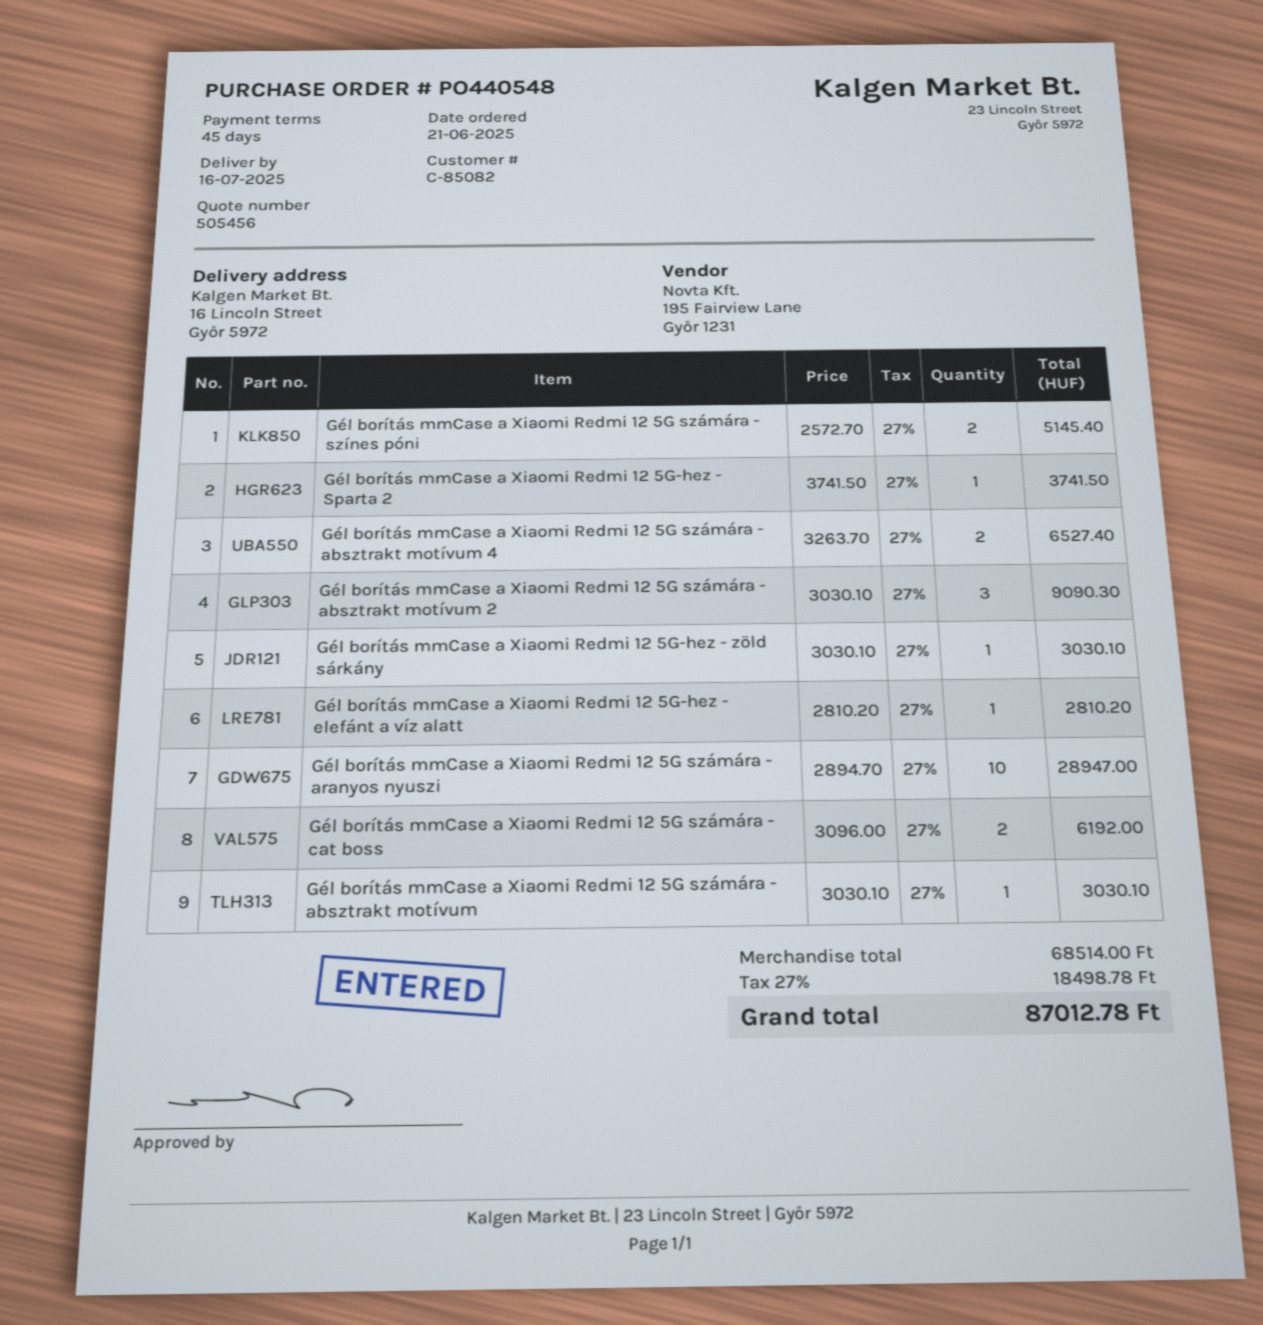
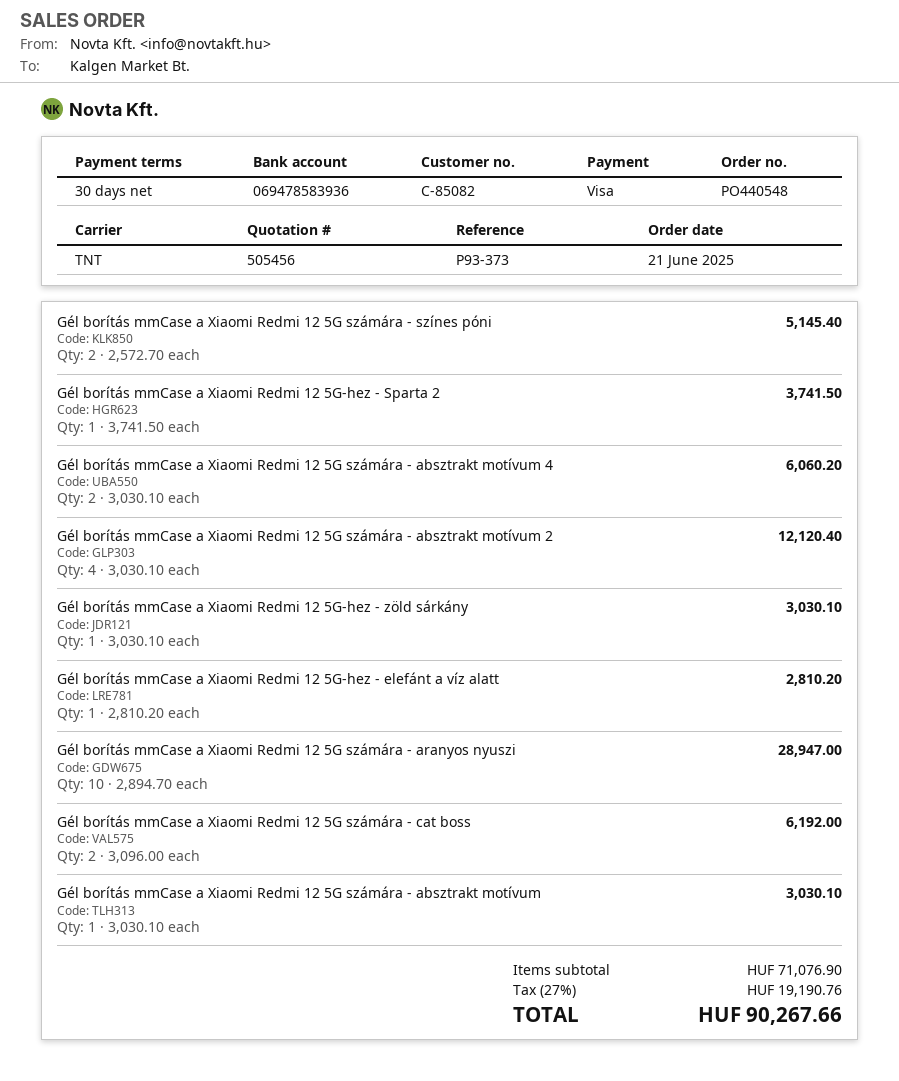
payment terms: 45 days -> 30 days
Gél borítás mmCase a Xiaomi Redmi 12 5G számára - absztrakt motívum 4: 2 x 3263.70 = 6527.40 -> 2 x 3030.10 = 6060.20
Gél borítás mmCase a Xiaomi Redmi 12 5G számára - absztrakt motívum 2: 3 x 3030.10 = 9090.30 -> 4 x 3030.10 = 12120.40
subtotal: 68514.00 -> 71076.90
tax: 27% = 18498.78 -> 27% = 19190.76
total: 87012.78 -> 90267.66

